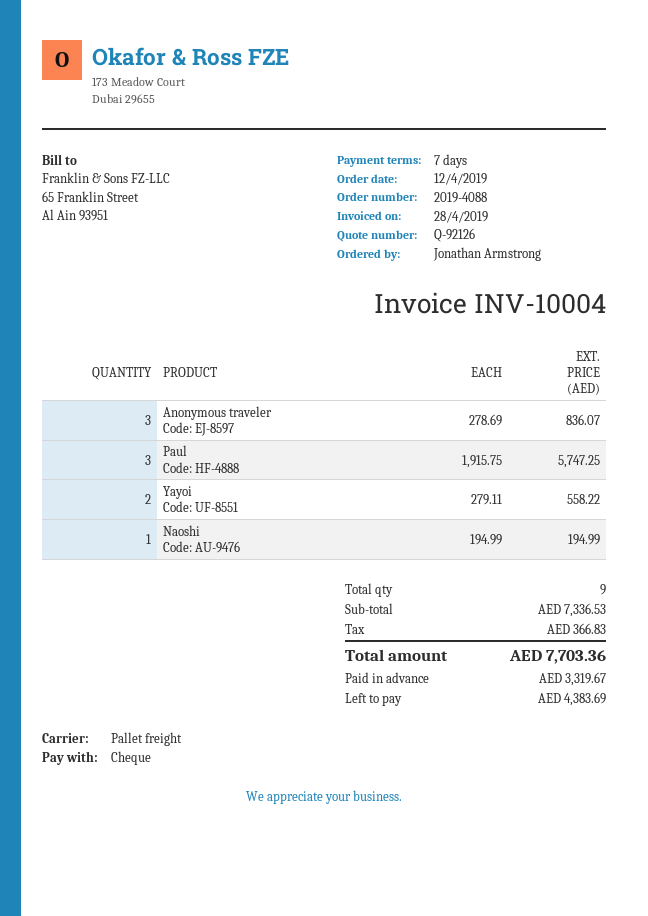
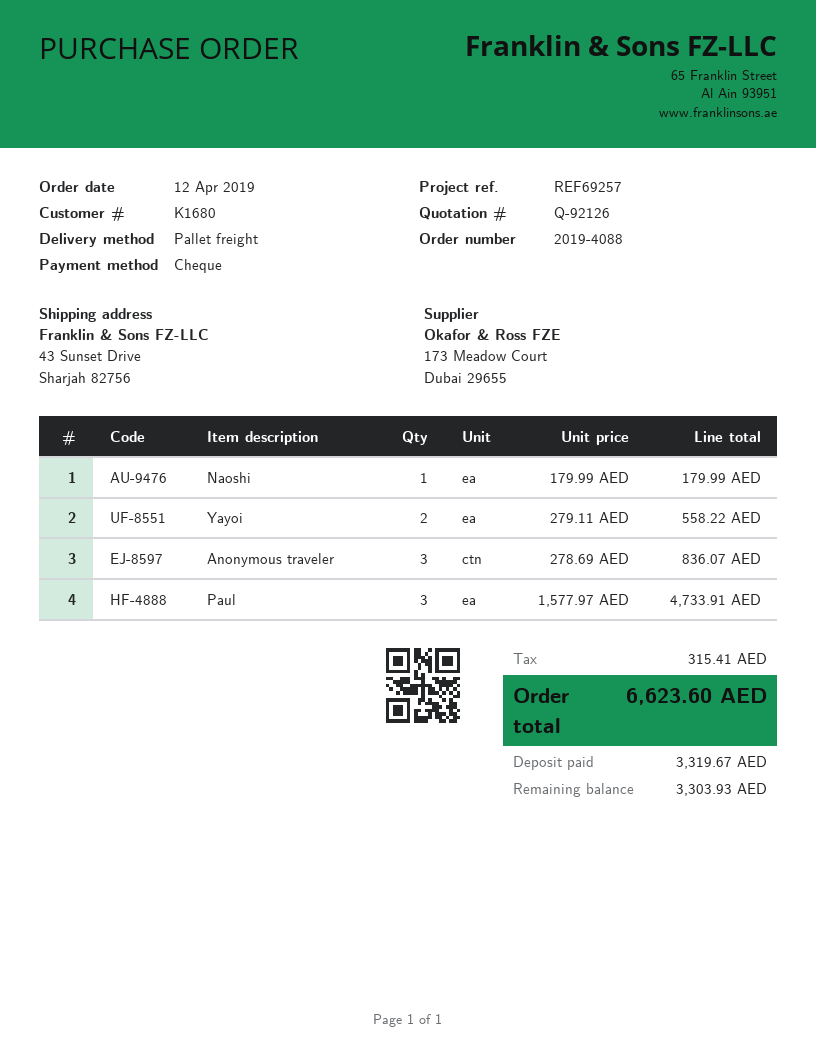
Paul: 3 x 1915.75 = 5747.25 -> 3 x 1577.97 = 4733.91
Naoshi: 1 x 194.99 = 194.99 -> 1 x 179.99 = 179.99
tax: 366.83 -> 315.41
total: 7703.36 -> 6623.60
balance: 4383.69 -> 3303.93

